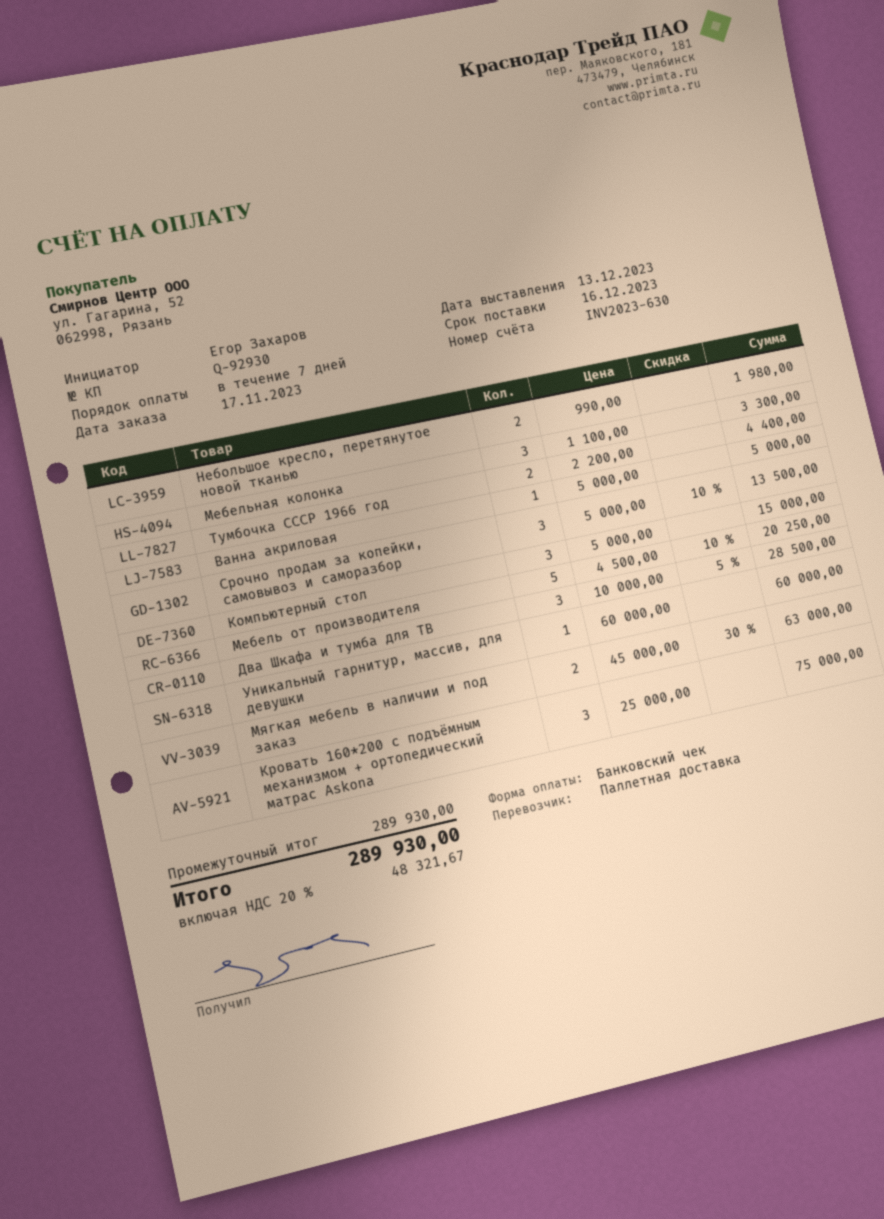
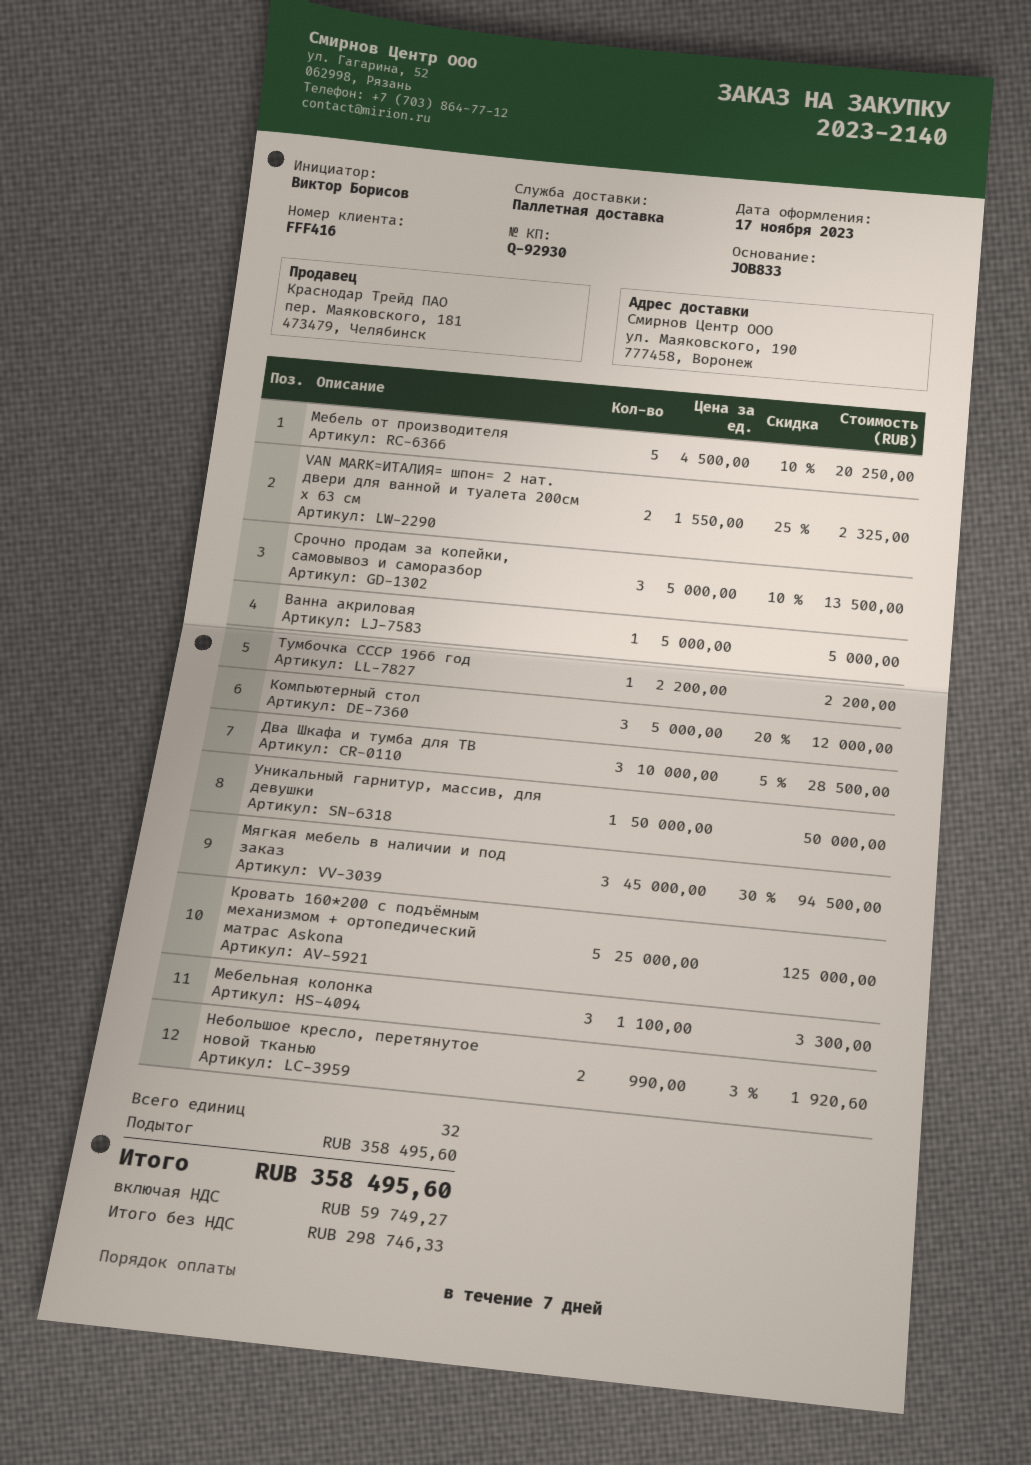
ordered by: Егор Захаров -> Виктор Борисов
Небольшое кресло, перетянутое новой тканью: 2 x 990.00 = 1980.00 -> 2 x 990.00 - 3% = 1920.60
Тумбочка СССР 1966 год: 2 x 2200.00 = 4400.00 -> 1 x 2200.00 = 2200.00
Компьютерный стол: 3 x 5000.00 = 15000.00 -> 3 x 5000.00 - 20% = 12000.00
Уникальный гарнитур, массив, для девушки: 1 x 60000.00 = 60000.00 -> 1 x 50000.00 = 50000.00
Мягкая мебель в наличии и под заказ: 2 x 45000.00 - 30% = 63000.00 -> 3 x 45000.00 - 30% = 94500.00
Кровать 160*200 с подъёмным механизмом + ортопедический матрас Askona: 3 x 25000.00 = 75000.00 -> 5 x 25000.00 = 125000.00
VAN MARK=ИТАЛИЯ= шпон= 2 нат. двери для ванной и туалета 200см х 63 см: none -> 2 x 1550.00 - 25% = 2325.00
subtotal: 289930.00 -> 358495.60
tax: 48321.67 -> 59749.27
total: 289930.00 -> 358495.60

